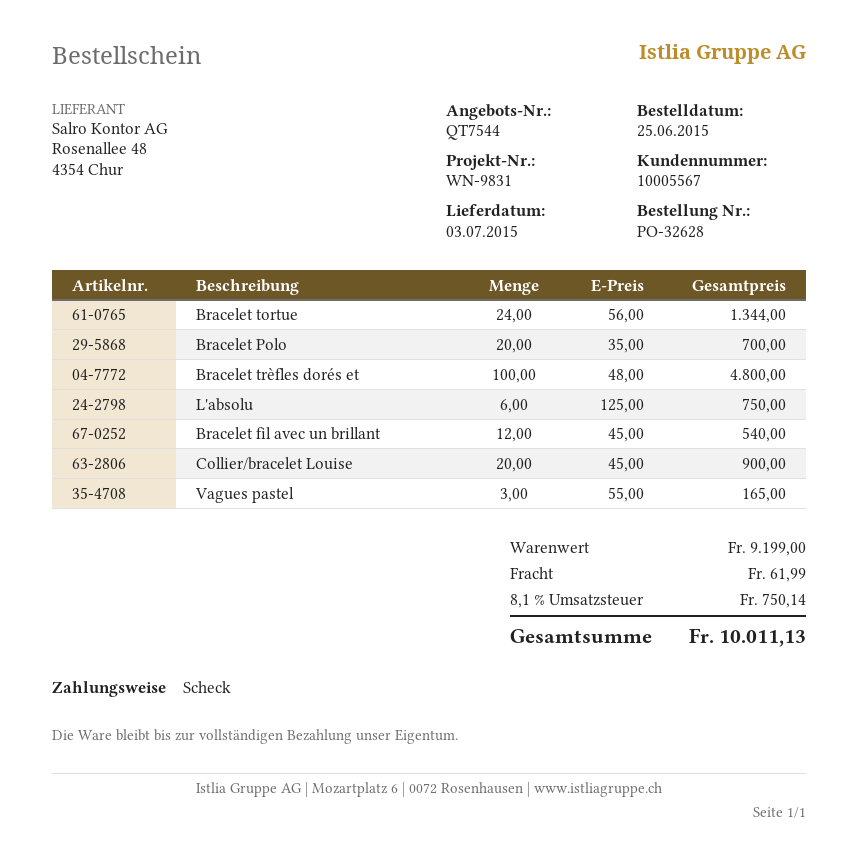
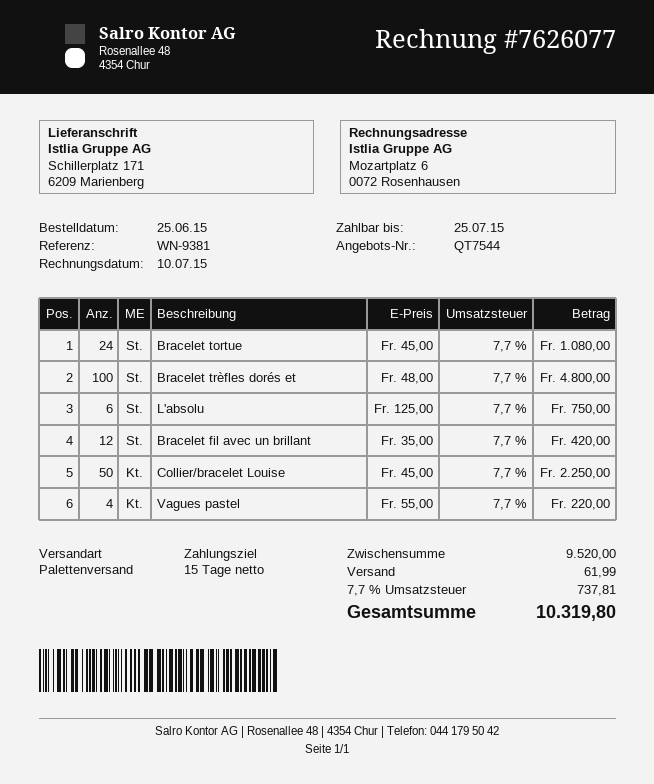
reference: WN-9831 -> WN-9381
Bracelet tortue: 24 x 56.00 = 1344.00 -> 24 x 45.00 = 1080.00
Bracelet Polo: 20 x 35.00 = 700.00 -> none
Bracelet fil avec un brillant: 12 x 45.00 = 540.00 -> 12 x 35.00 = 420.00
Collier/bracelet Louise: 20 x 45.00 = 900.00 -> 50 x 45.00 = 2250.00
Vagues pastel: 3 x 55.00 = 165.00 -> 4 x 55.00 = 220.00
subtotal: 9199.00 -> 9520.00
tax: 8.1% = 750.14 -> 7.7% = 737.81
total: 10011.13 -> 10319.80

